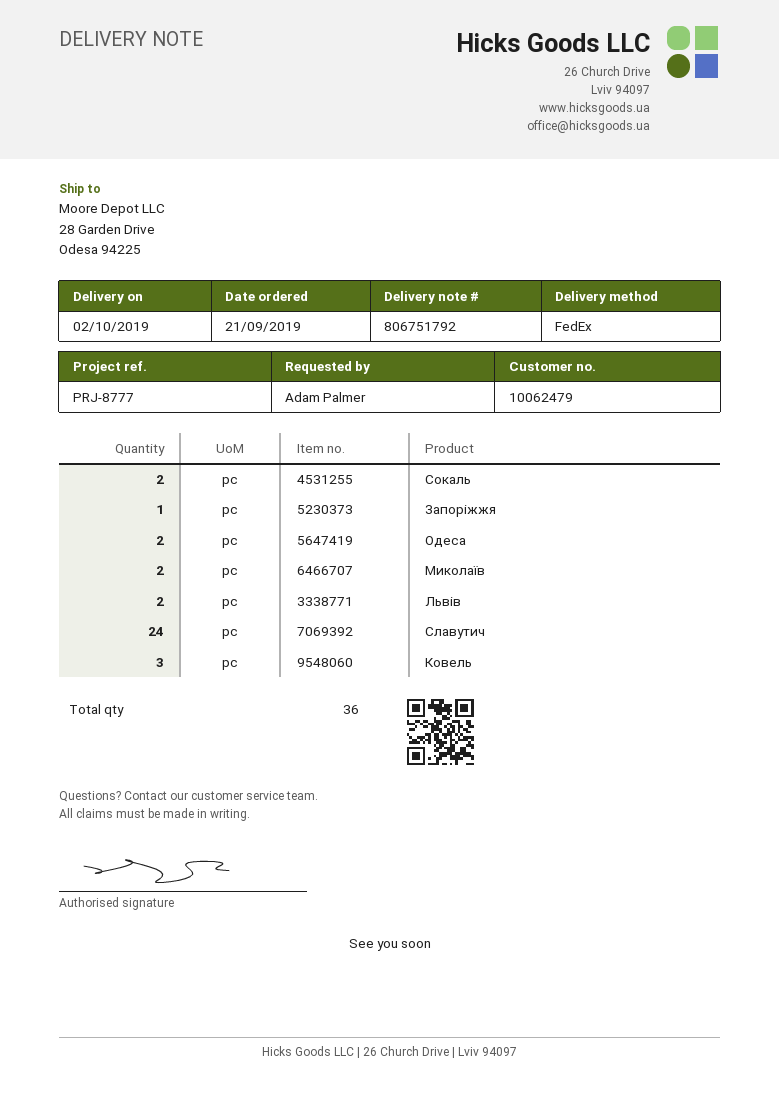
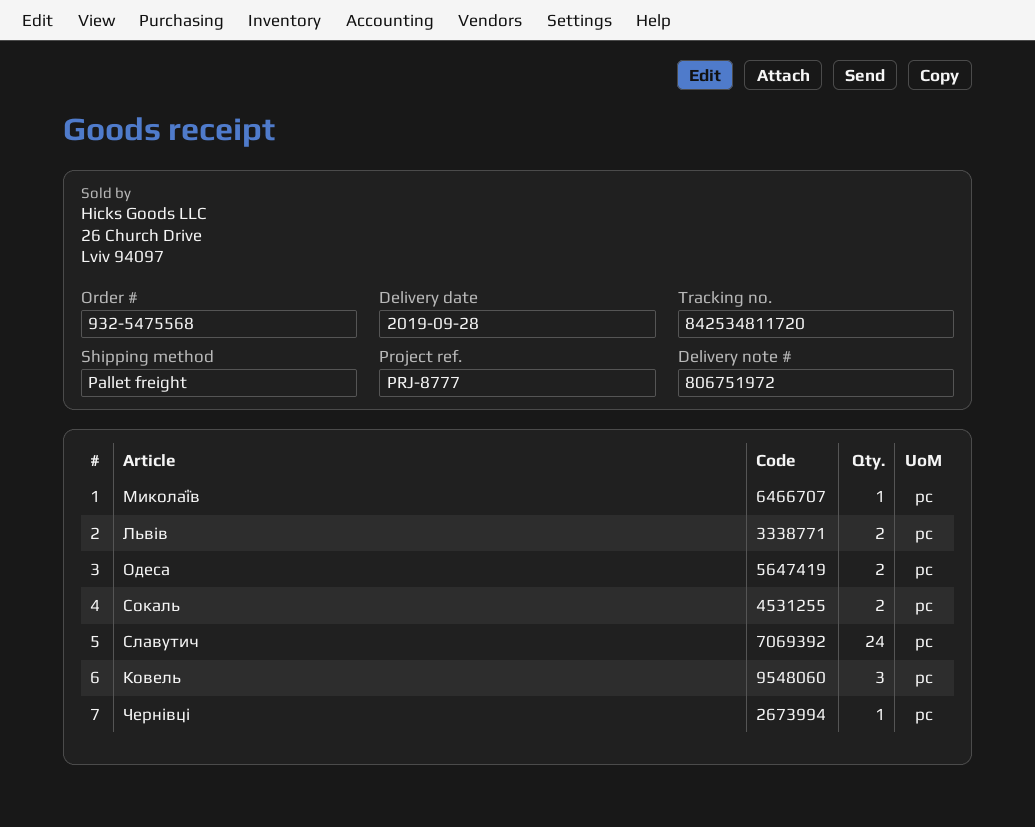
delivery note number: 806751792 -> 806751972
delivery date: 2019-10-02 -> 2019-09-28
shipping method: FedEx -> pallet freight
Запоріжжя: 1 -> none
Миколаїв: 2 -> 1
Чернівці: none -> 1

